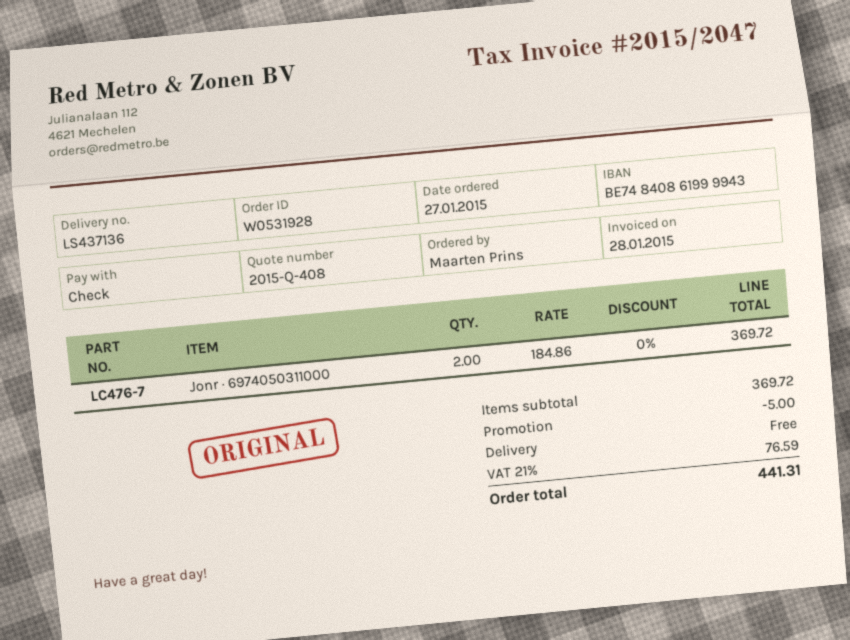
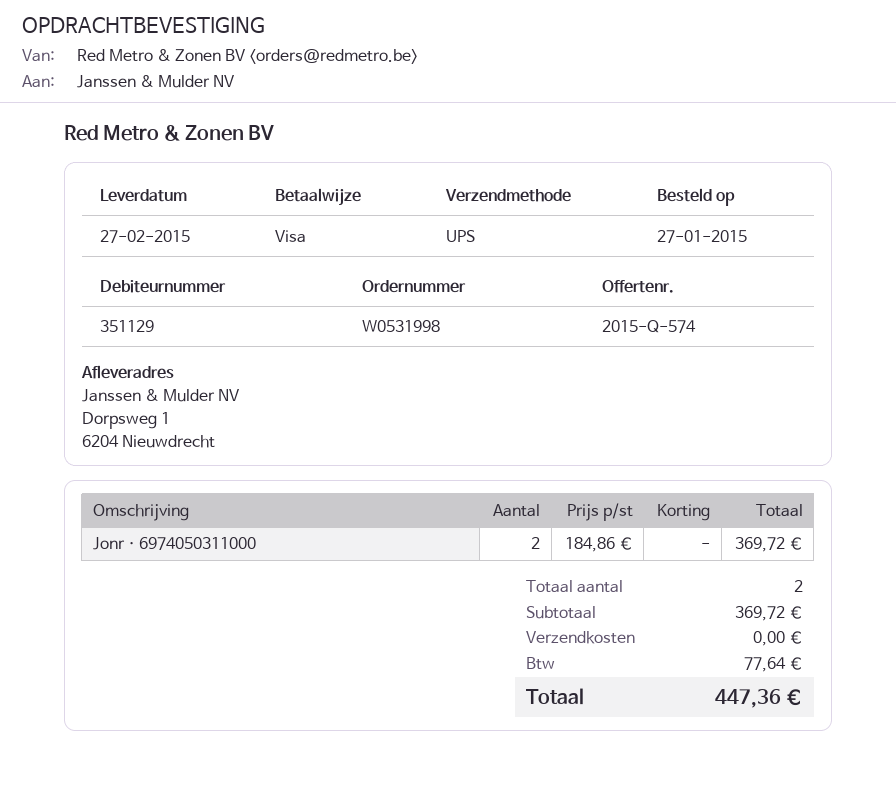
quote number: 2015-Q-408 -> 2015-Q-574
order number: W0531928 -> W0531998
payment method: cheque -> Visa
discount: 5.00 -> none
tax: 76.59 -> 77.64
total: 441.31 -> 447.36

